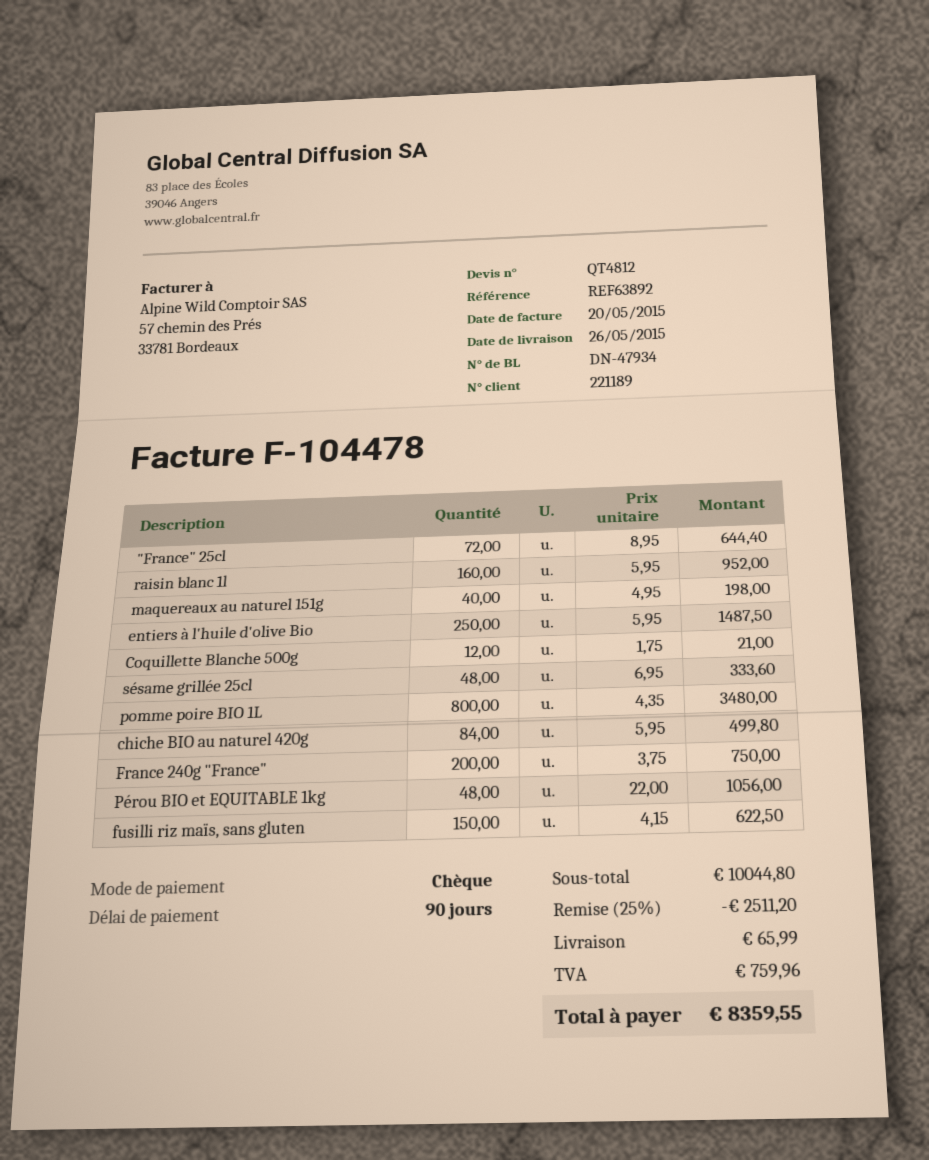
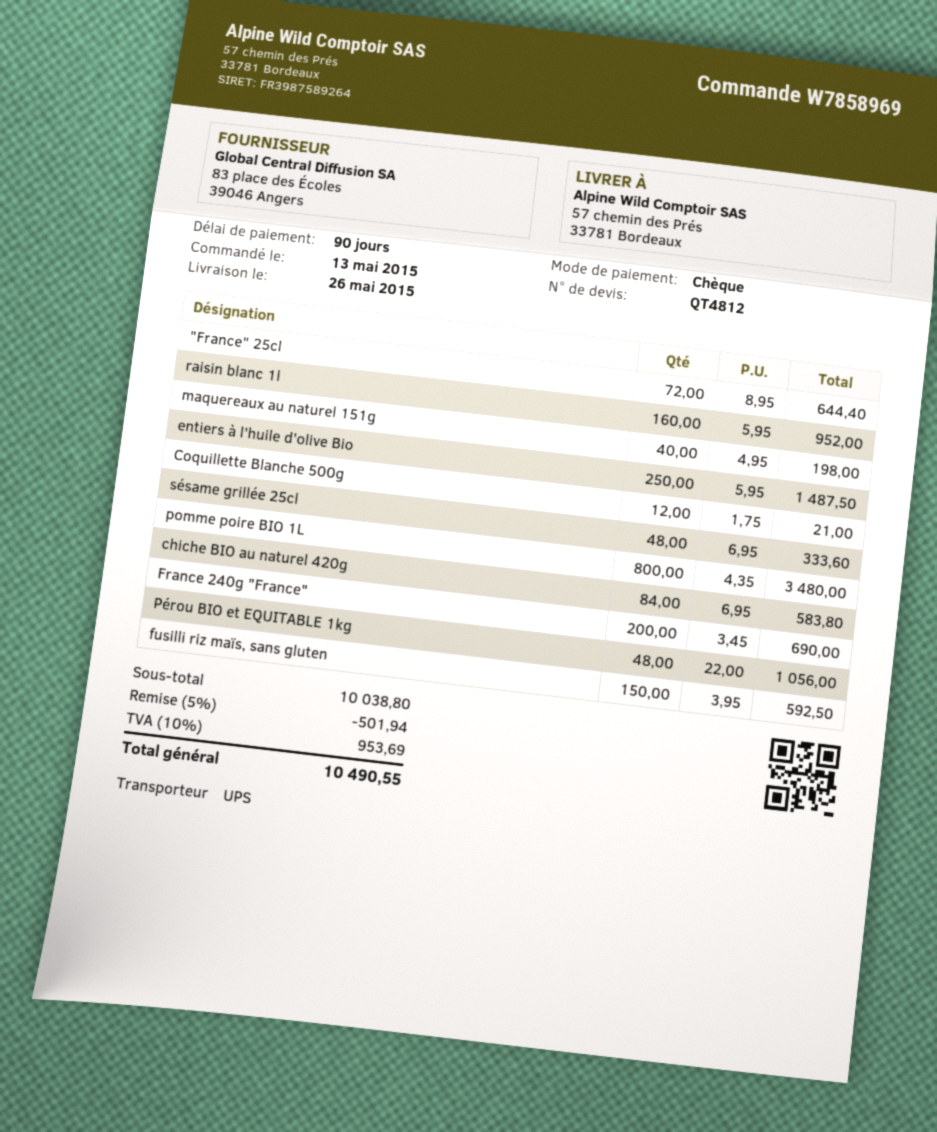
chiche BIO au naturel 420g: 84 x 5.95 = 499.80 -> 84 x 6.95 = 583.80
France 240g "France": 200 x 3.75 = 750.00 -> 200 x 3.45 = 690.00
fusilli riz maïs, sans gluten: 150 x 4.15 = 622.50 -> 150 x 3.95 = 592.50
subtotal: 10044.80 -> 10038.80
discount: 25% = 2511.20 -> 5% = 501.94
shipping: 65.99 -> none
tax: 759.96 -> 953.69
total: 8359.55 -> 10490.55

